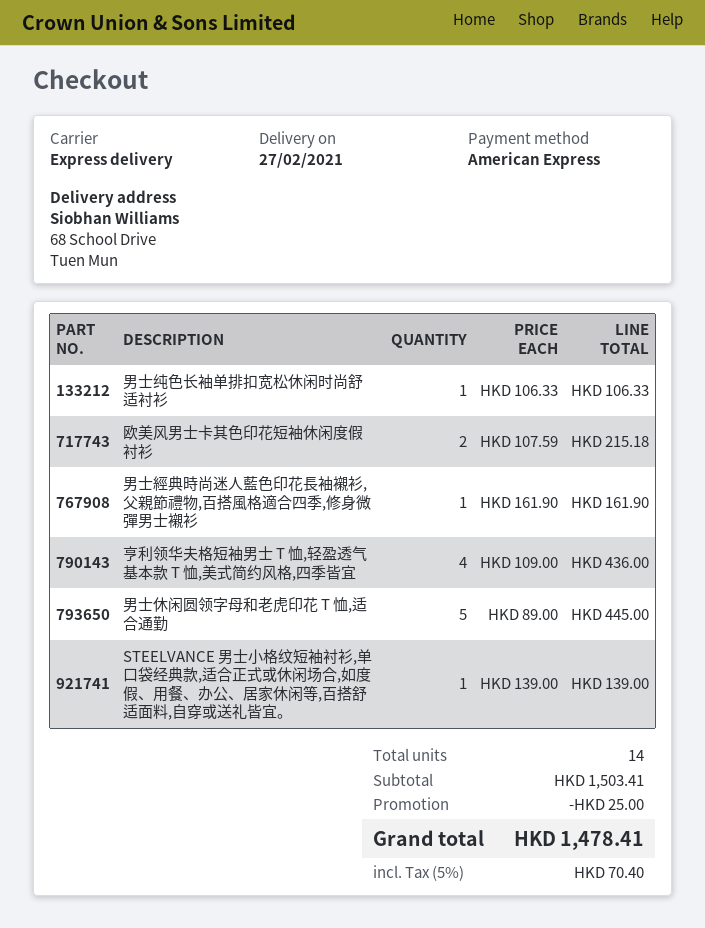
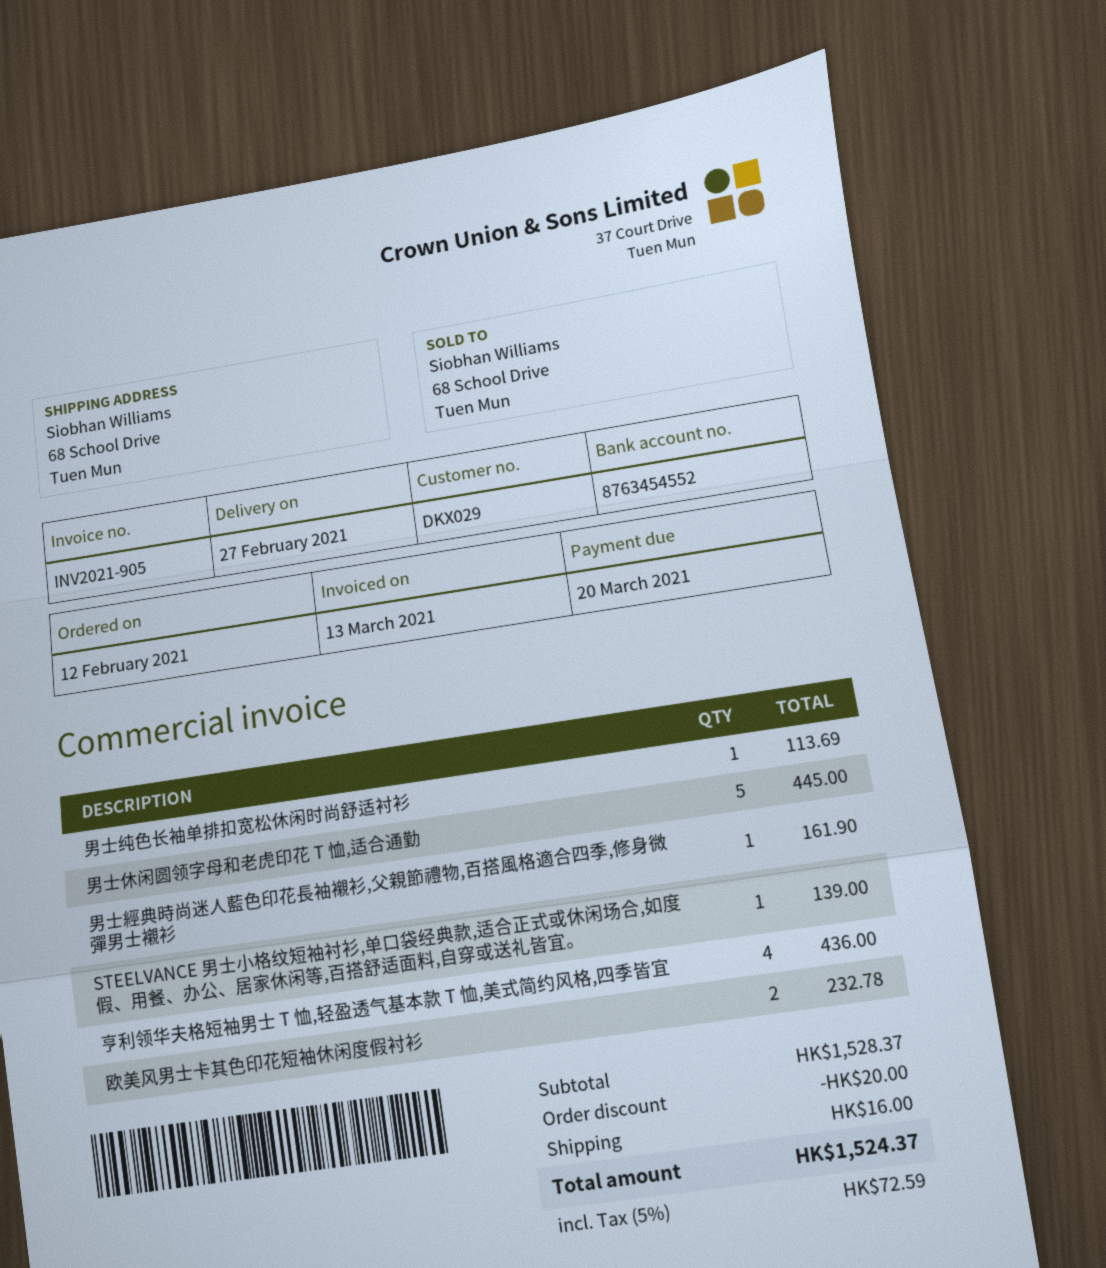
男士纯色长袖单排扣宽松休闲时尚舒适衬衫: 1 for 106.33 -> 1 for 113.69
欧美风男士卡其色印花短袖休闲度假衬衫: 2 for 215.18 -> 2 for 232.78
subtotal: 1503.41 -> 1528.37
discount: 25.00 -> 20.00
shipping: none -> 16.00
tax: 5% = 70.40 -> 5% = 72.59
total: 1478.41 -> 1524.37

